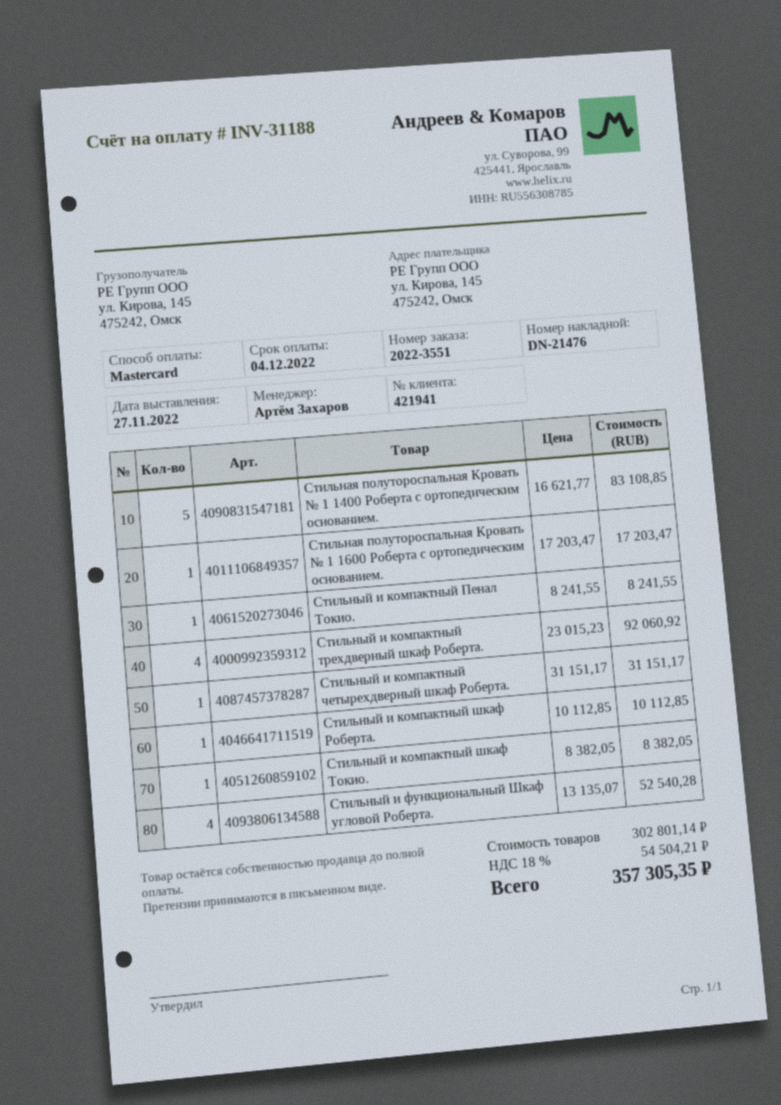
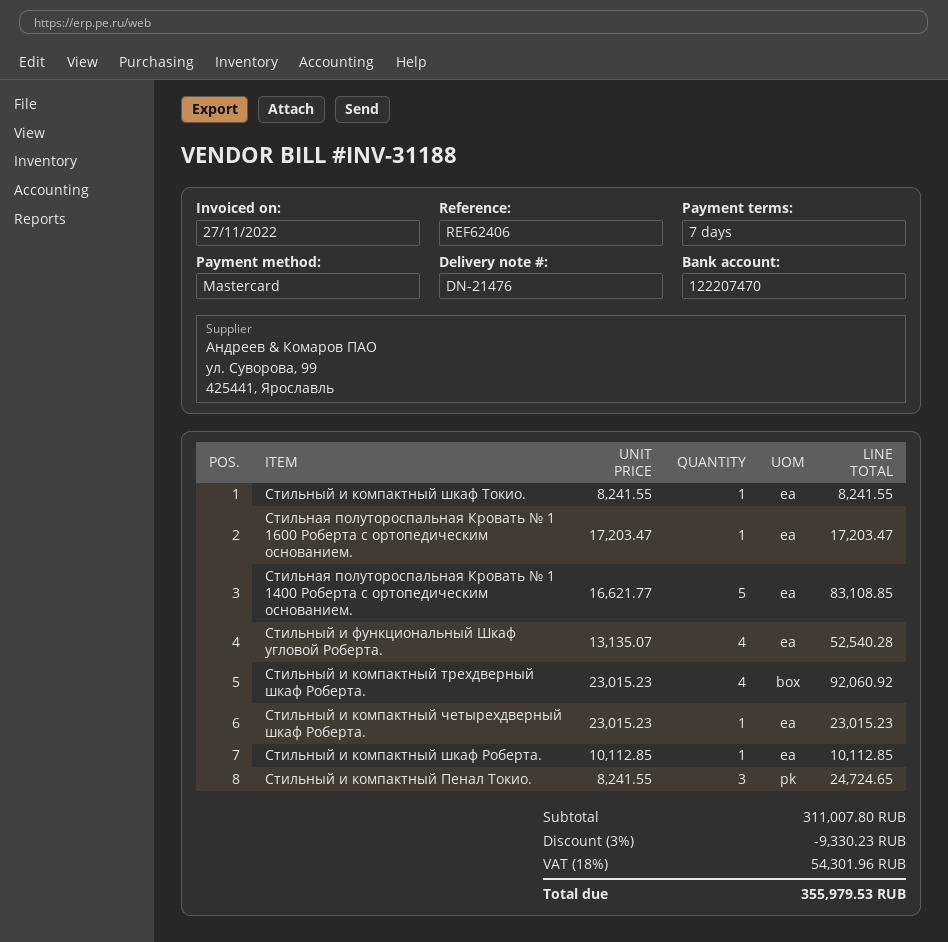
Стильный и компактный Пенал Токио.: 1 x 8241.55 = 8241.55 -> 3 x 8241.55 = 24724.65
Стильный и компактный четырехдверный шкаф Роберта.: 1 x 31151.17 = 31151.17 -> 1 x 23015.23 = 23015.23
Стильный и компактный шкаф Токио.: 1 x 8382.05 = 8382.05 -> 1 x 8241.55 = 8241.55
subtotal: 302801.14 -> 311007.80
discount: none -> 3% = 9330.23
tax: 18% = 54504.21 -> 18% = 54301.96
total: 357305.35 -> 355979.53

